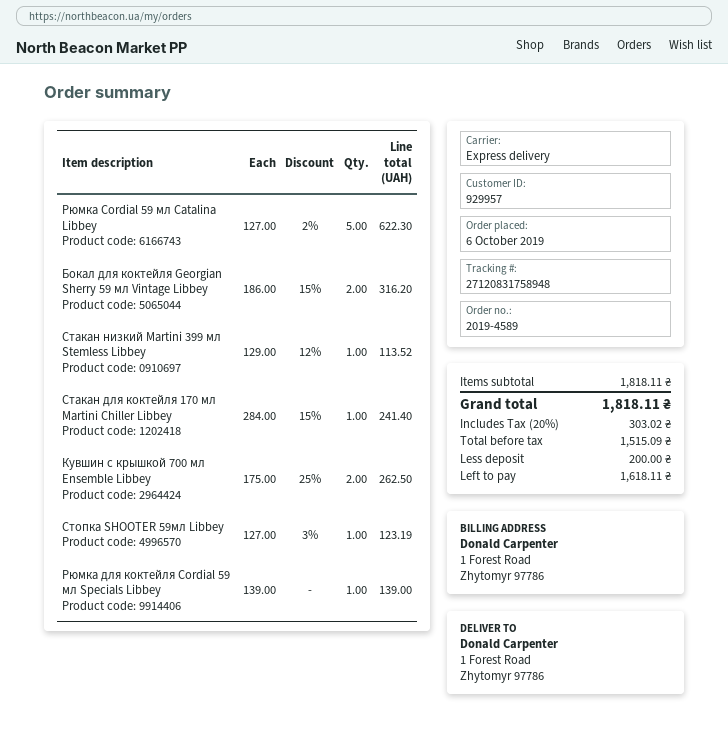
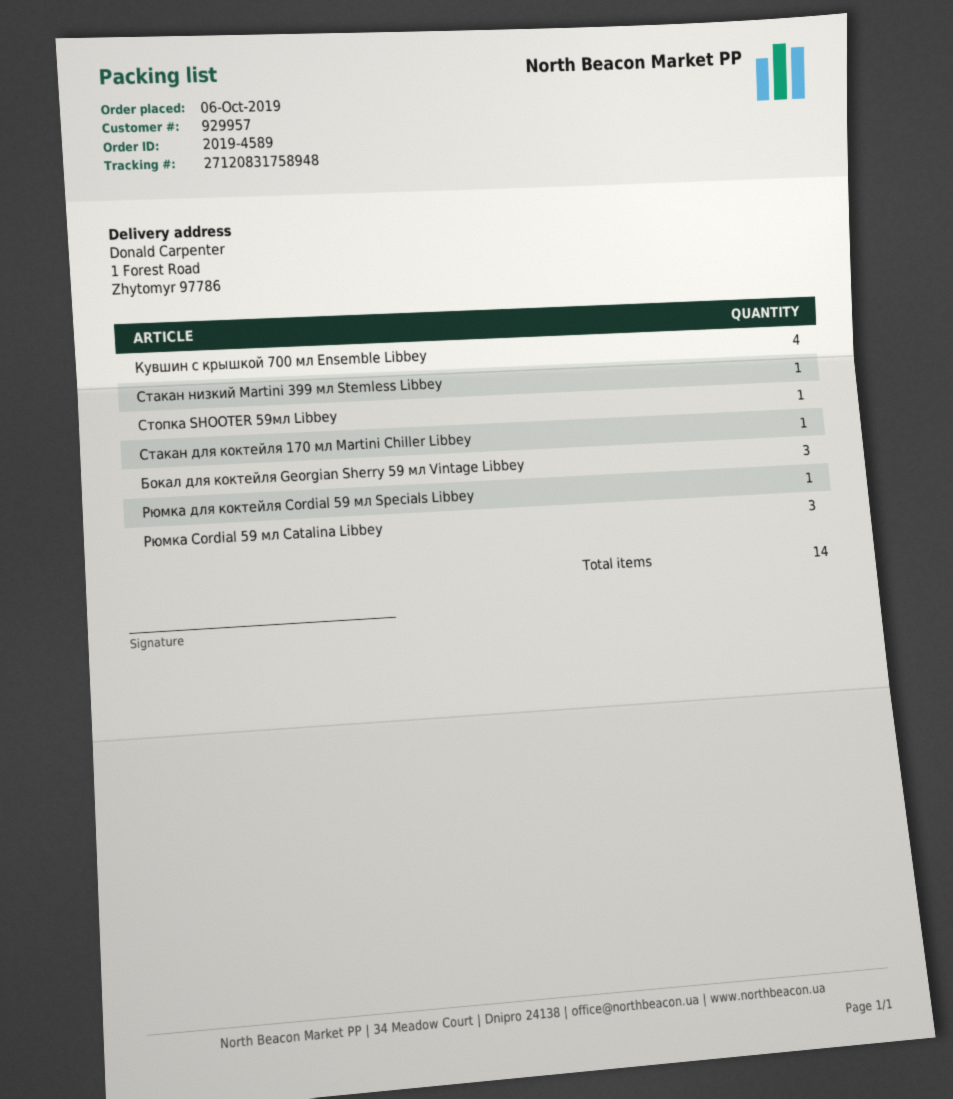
Рюмка Cordial 59 мл Catalina Libbey: 5 -> 3
Бокал для коктейля Georgian Sherry 59 мл Vintage Libbey: 2 -> 3
Кувшин с крышкой 700 мл Ensemble Libbey: 2 -> 4

